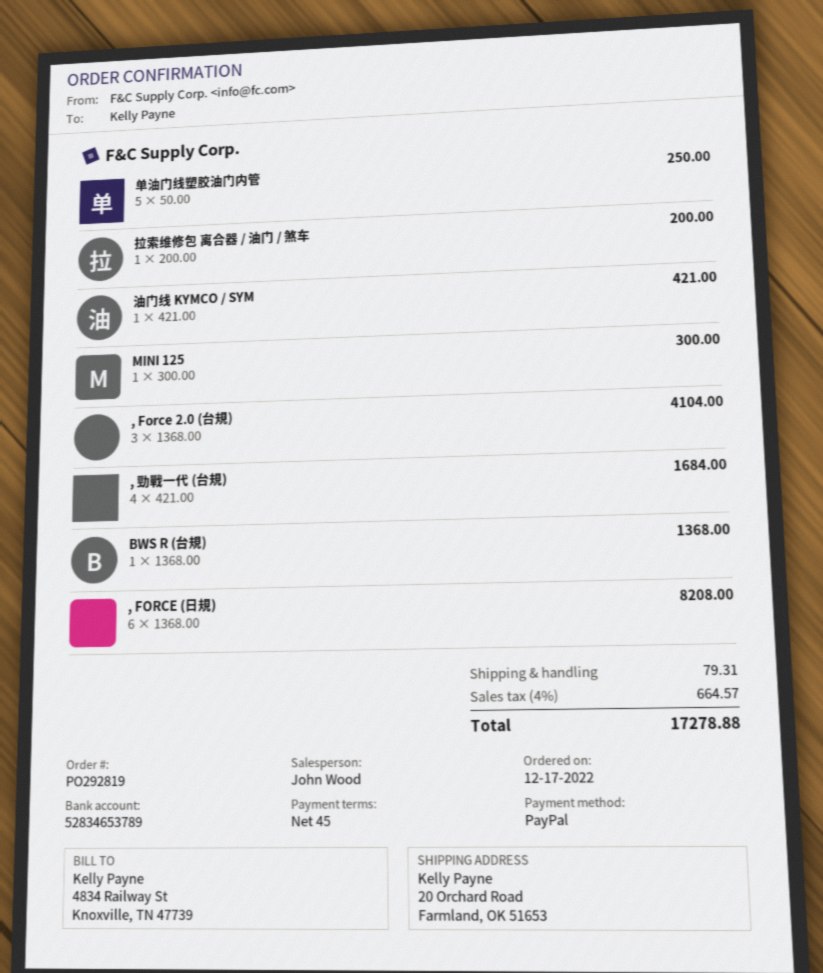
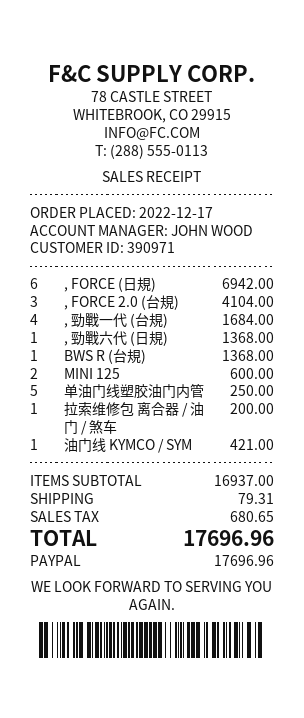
MINI 125: 1 for 300.00 -> 2 for 600.00
, FORCE (日規): 6 for 8208.00 -> 6 for 6942.00
, 勁戰六代 (日規): none -> 1 for 1368.00
tax: 664.57 -> 680.65
total: 17278.88 -> 17696.96

